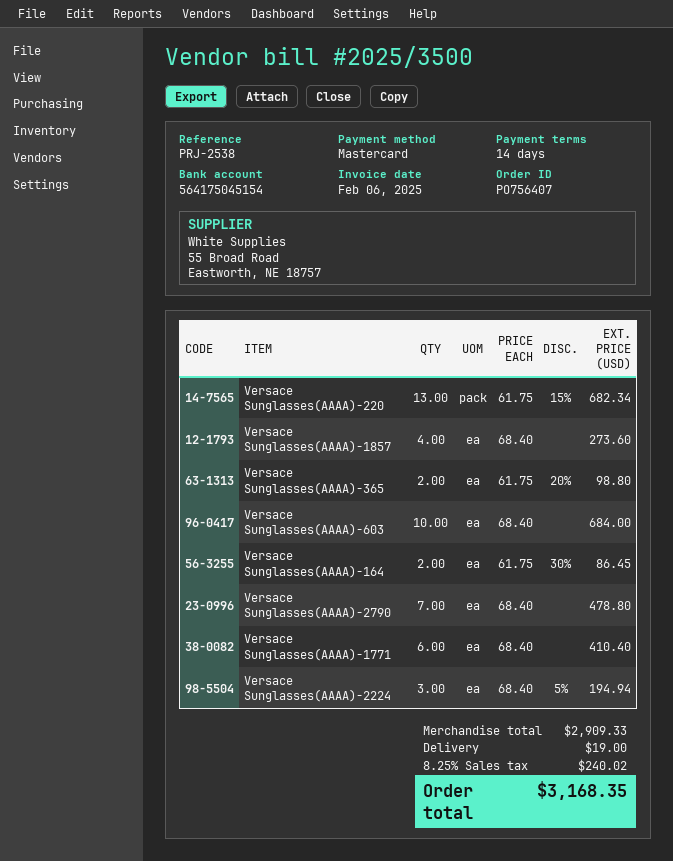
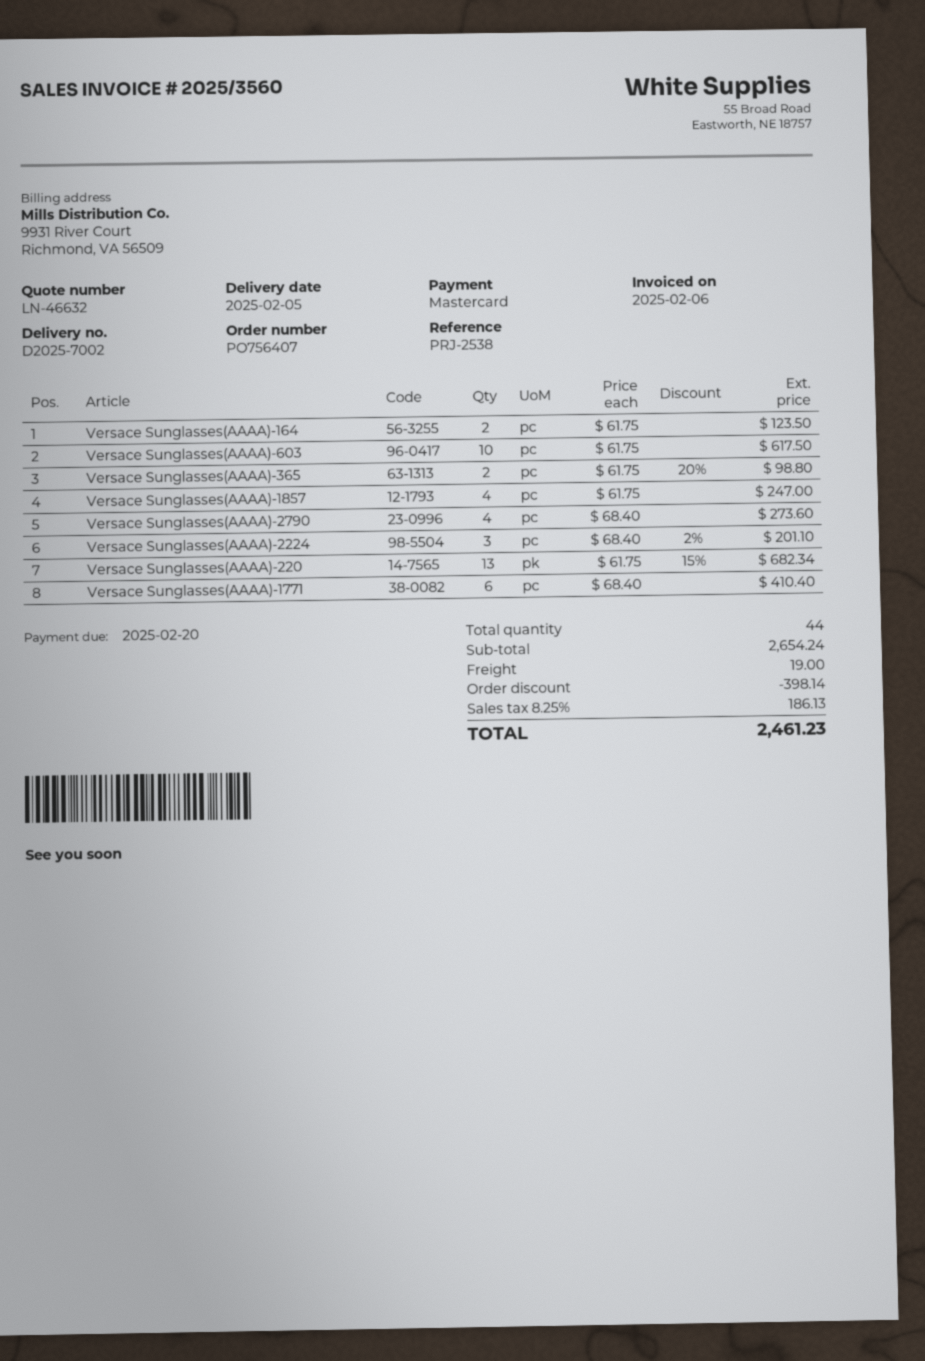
invoice number: 2025/3500 -> 2025/3560
Versace Sunglasses(AAAA)-1857: 4 x 68.40 = 273.60 -> 4 x 61.75 = 247.00
Versace Sunglasses(AAAA)-603: 10 x 68.40 = 684.00 -> 10 x 61.75 = 617.50
Versace Sunglasses(AAAA)-164: 2 x 61.75 - 30% = 86.45 -> 2 x 61.75 = 123.50
Versace Sunglasses(AAAA)-2790: 7 x 68.40 = 478.80 -> 4 x 68.40 = 273.60
Versace Sunglasses(AAAA)-2224: 3 x 68.40 - 5% = 194.94 -> 3 x 68.40 - 2% = 201.10
subtotal: 2909.33 -> 2654.24
discount: none -> 398.14
tax: 8.25% = 240.02 -> 8.25% = 186.13
total: 3168.35 -> 2461.23

